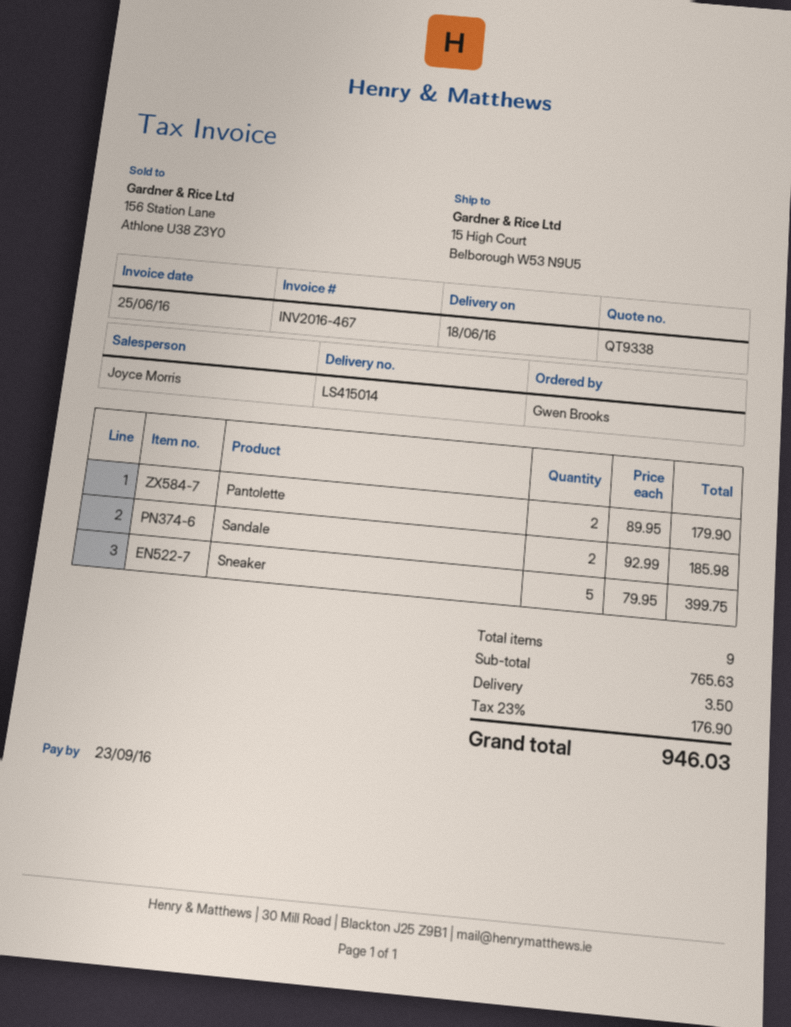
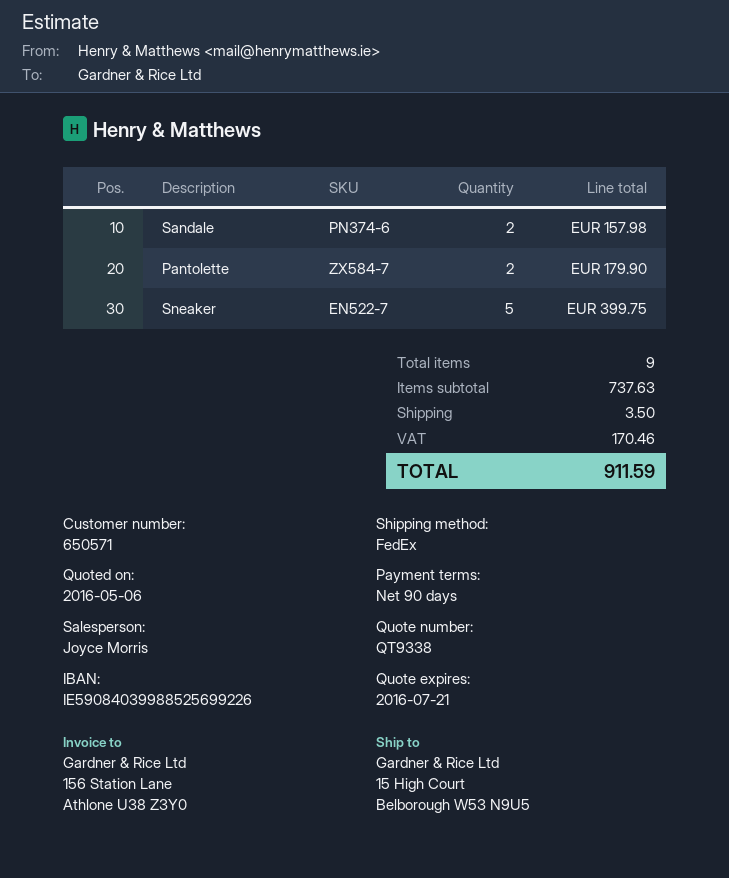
Sandale: 2 for 185.98 -> 2 for 157.98
subtotal: 765.63 -> 737.63
tax: 176.90 -> 170.46
total: 946.03 -> 911.59

